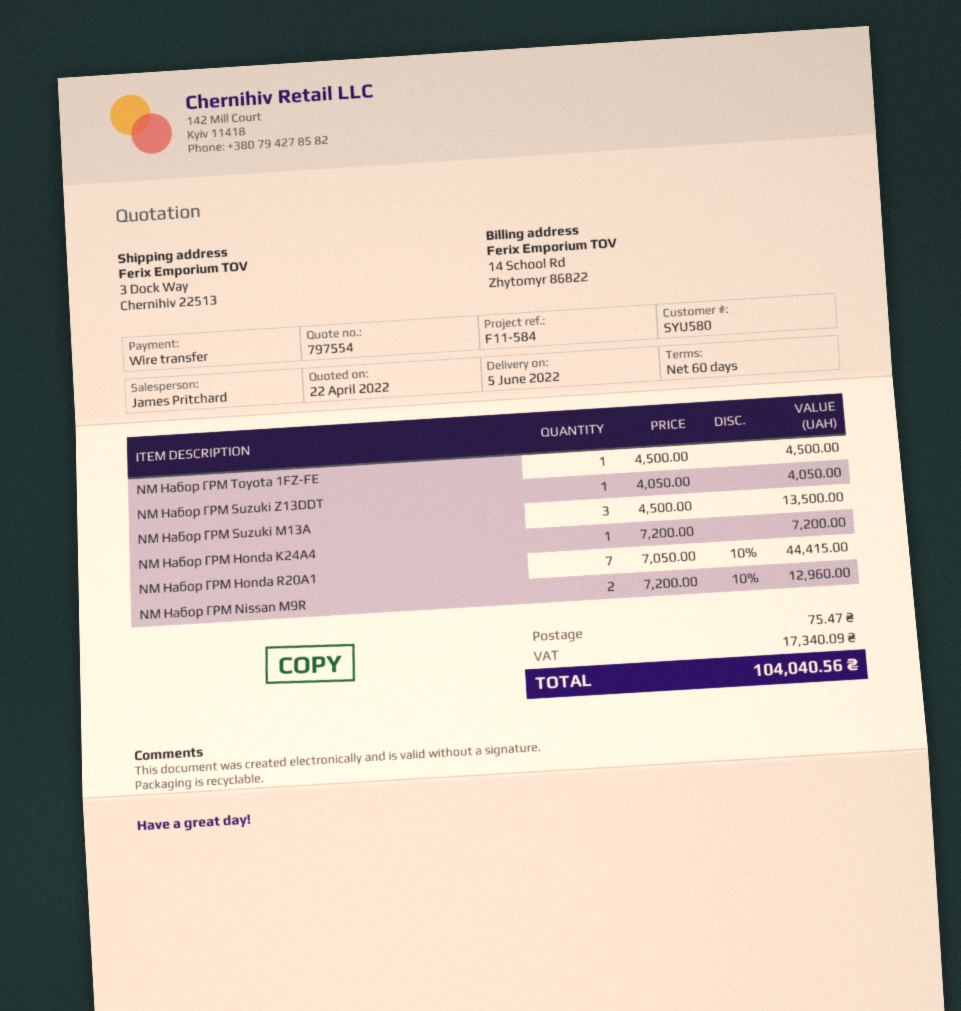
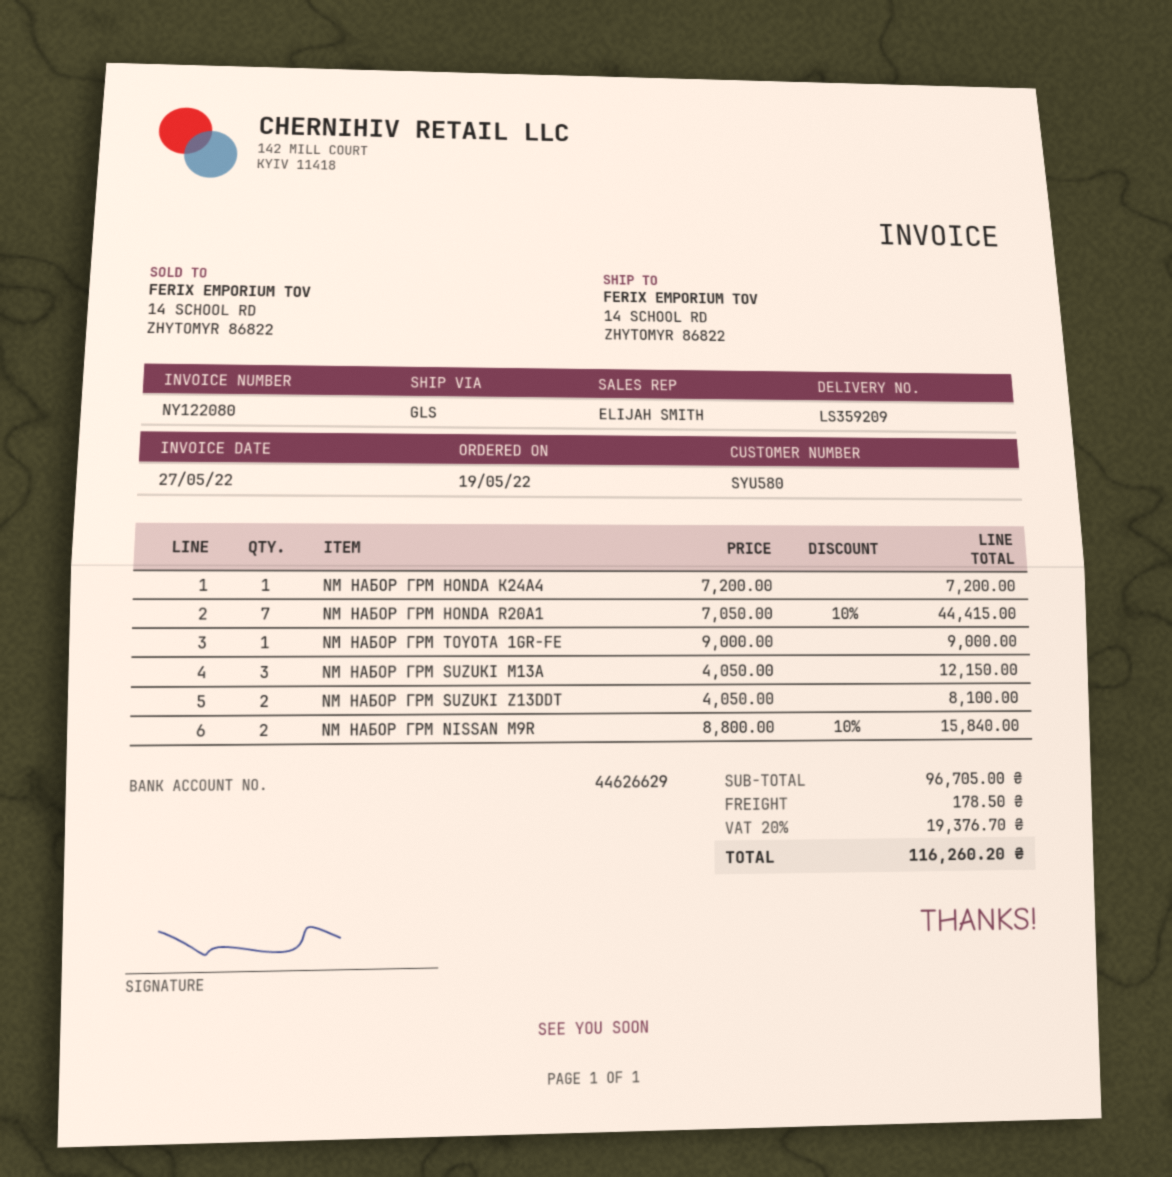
sales rep: James Pritchard -> ELIJAH SMITH
ship to: 3 Dock Way, Chernihiv 22513 -> 14 SCHOOL RD, ZHYTOMYR 86822
NM Набор ГРМ Toyota 1FZ-FE: 1 x 4500.00 = 4500.00 -> none
NM Набор ГРМ Suzuki Z13DDT: 1 x 4050.00 = 4050.00 -> 2 x 4050.00 = 8100.00
NM Набор ГРМ Suzuki M13A: 3 x 4500.00 = 13500.00 -> 3 x 4050.00 = 12150.00
NM Набор ГРМ Nissan M9R: 2 x 7200.00 - 10% = 12960.00 -> 2 x 8800.00 - 10% = 15840.00
NM НАБОР ГРМ TOYOTA 1GR-FE: none -> 1 x 9000.00 = 9000.00
shipping: 75.47 -> 178.50
tax: 17340.09 -> 19376.70
total: 104040.56 -> 116260.20

